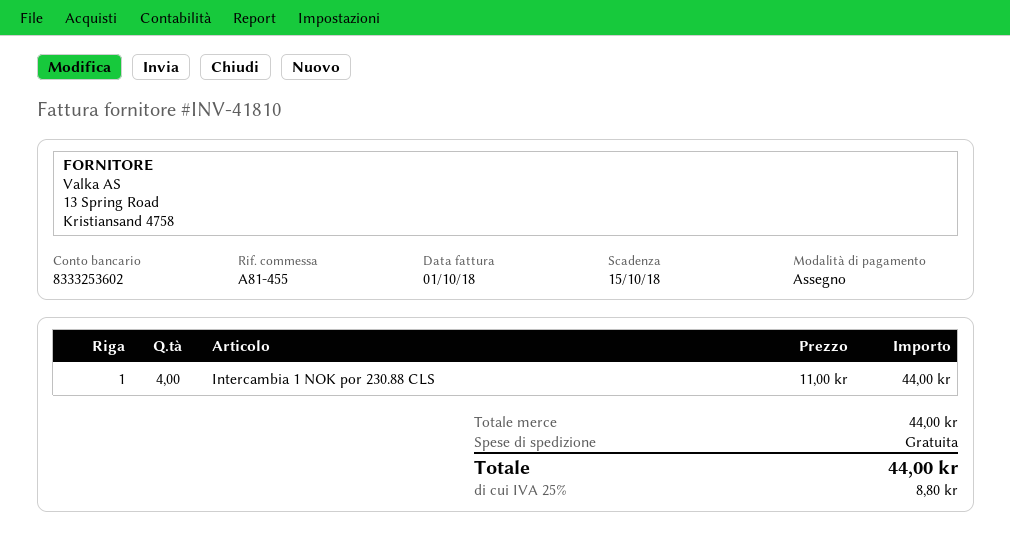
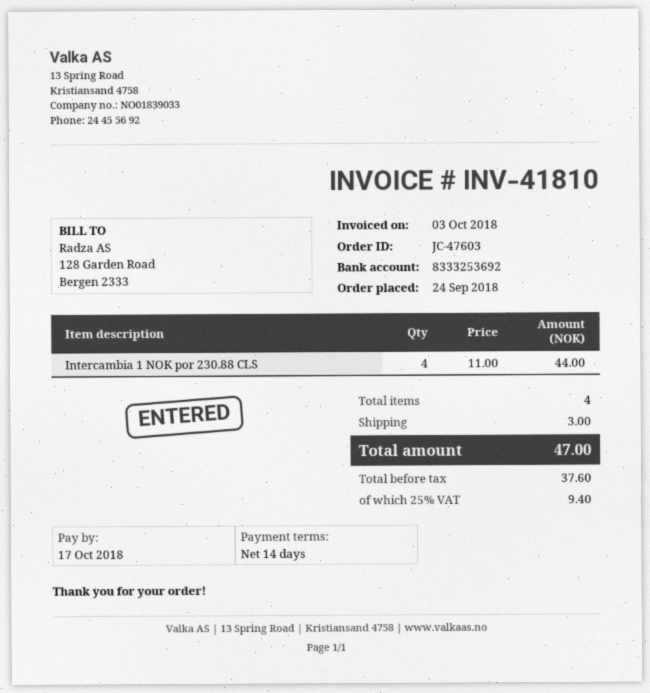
invoice date: 2018-10-01 -> 2018-10-03
due date: 2018-10-15 -> 2018-10-17
bank account: 8333253602 -> 8333253692
shipping: 0.00 -> 3.00
tax: 25% = 8.80 -> 25% = 9.40
total: 44.00 -> 47.00

